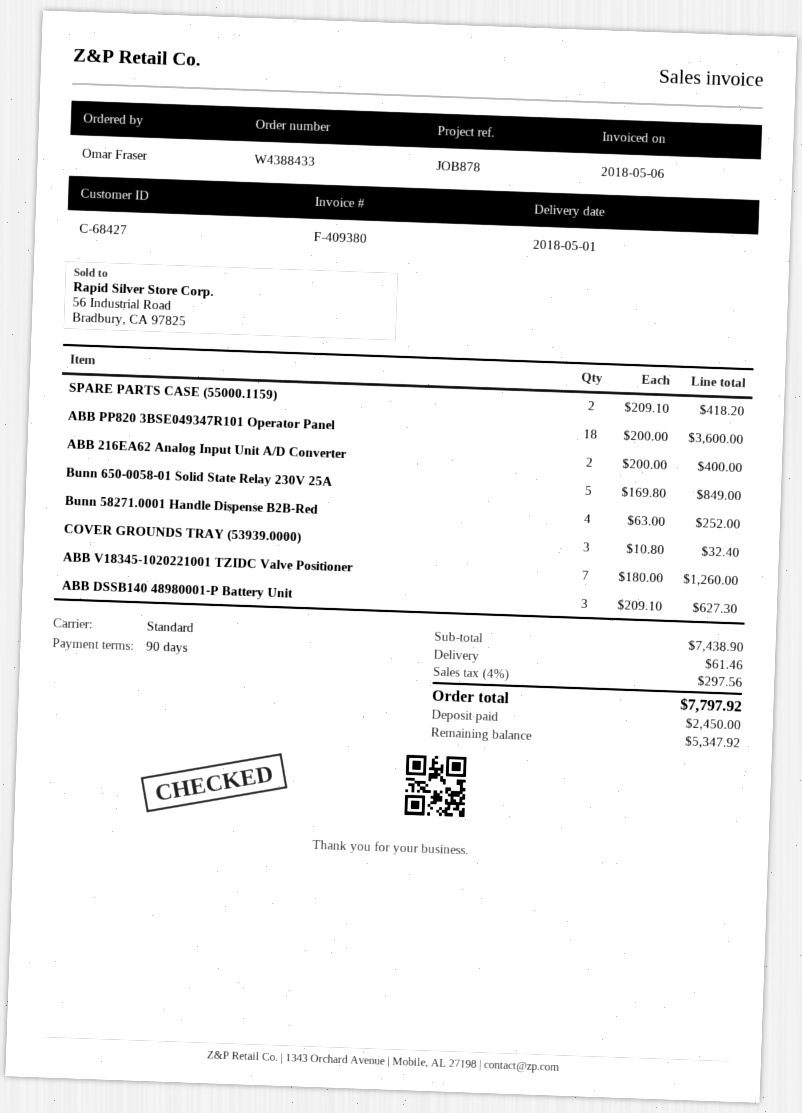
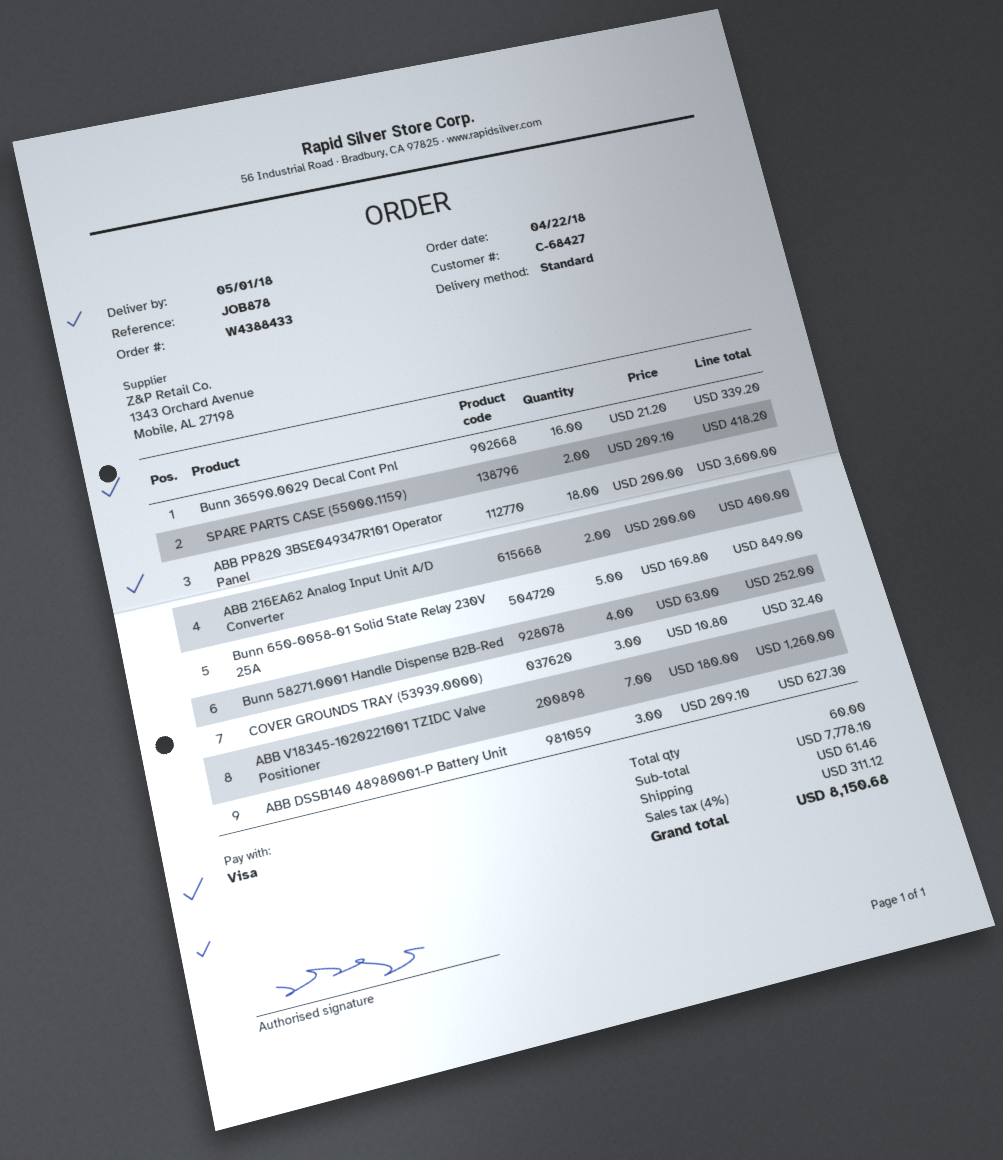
Bunn 36590.0029 Decal Cont Pnl: none -> 16 x 21.20 = 339.20
subtotal: 7438.90 -> 7778.10
tax: 4% = 297.56 -> 4% = 311.12
total: 7797.92 -> 8150.68

